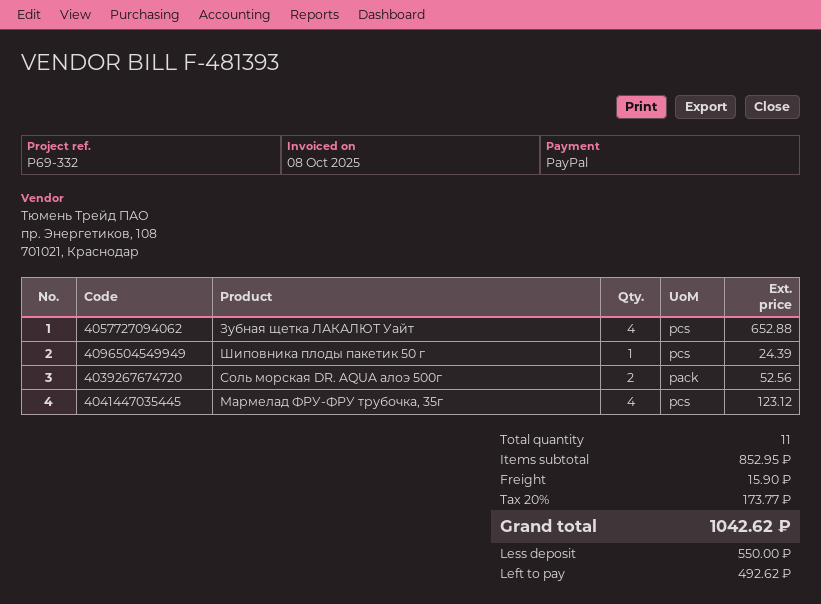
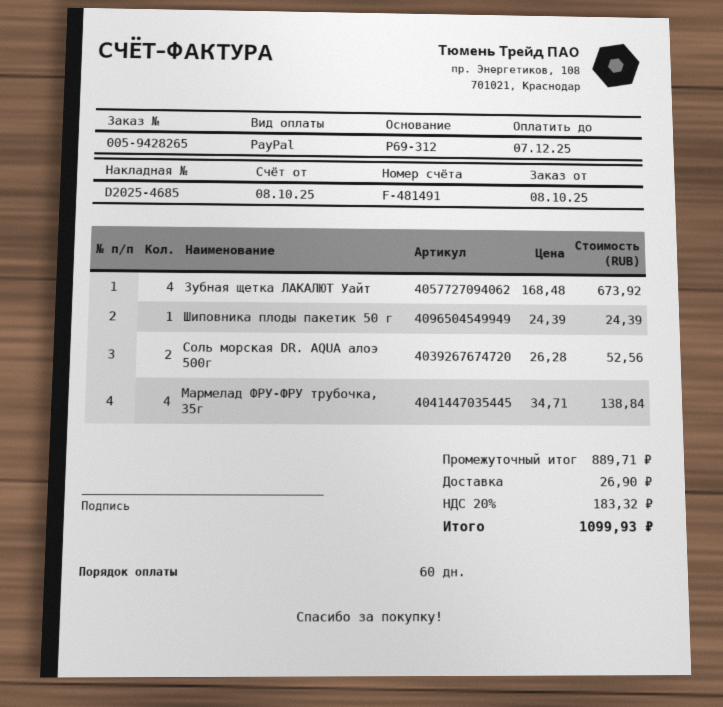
invoice number: F-481393 -> F-481491
reference: P69-332 -> P69-312
Зубная щетка ЛАКАЛЮТ Уайт: 4 for 652.88 -> 4 for 673.92
Мармелад ФРУ-ФРУ трубочка, 35г: 4 for 123.12 -> 4 for 138.84
subtotal: 852.95 -> 889.71
shipping: 15.90 -> 26.90
tax: 20% = 173.77 -> 20% = 183.32
total: 1042.62 -> 1099.93

